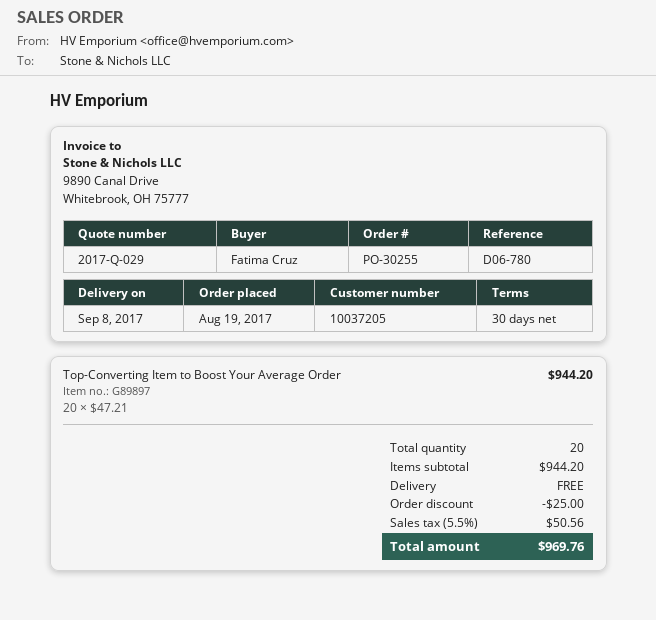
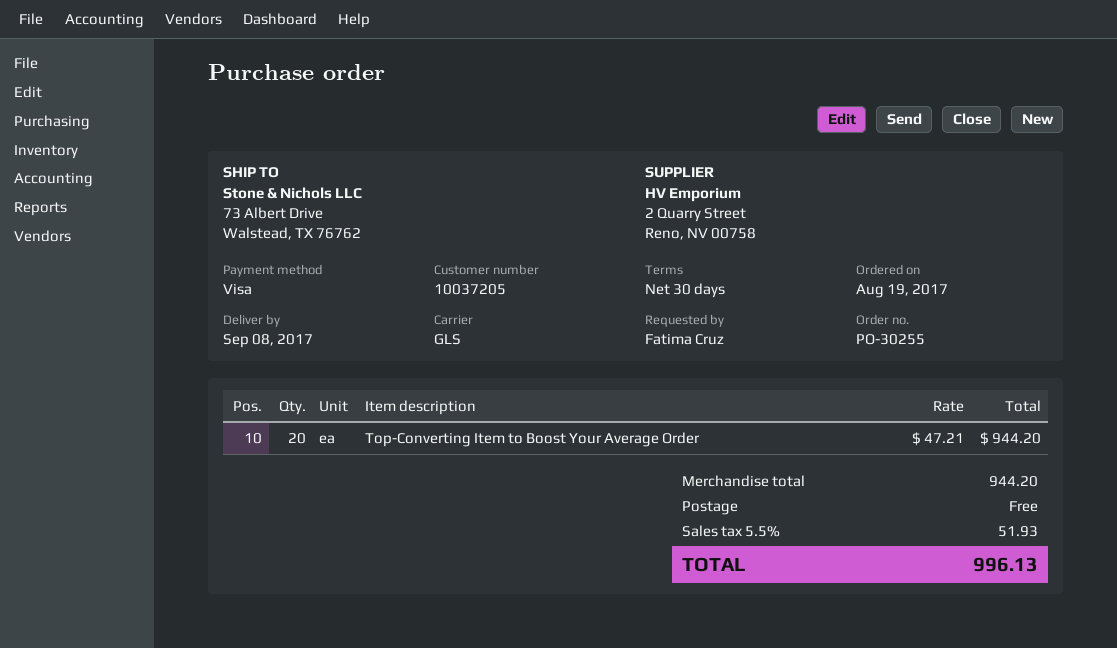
discount: 25.00 -> none
tax: 5.5% = 50.56 -> 5.5% = 51.93
total: 969.76 -> 996.13

